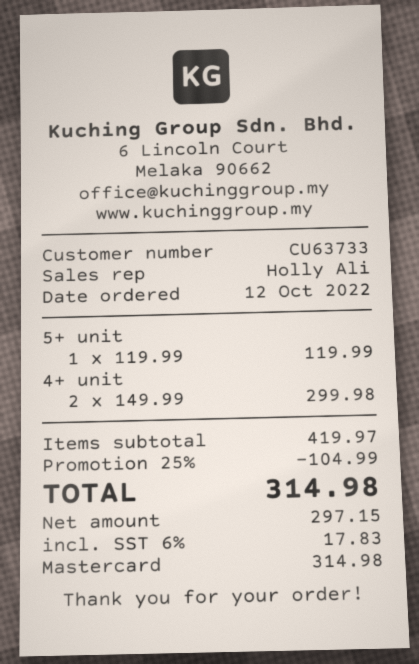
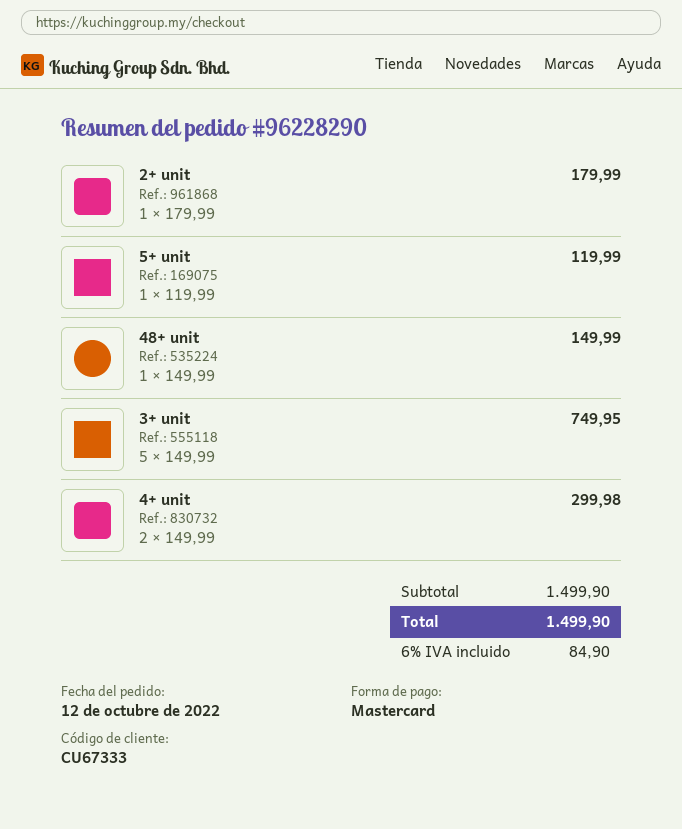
customer number: CU63733 -> CU67333
2+ unit: none -> 1 x 179.99 = 179.99
48+ unit: none -> 1 x 149.99 = 149.99
3+ unit: none -> 5 x 149.99 = 749.95
subtotal: 419.97 -> 1499.90
discount: 25% = 104.99 -> none
tax: 6% = 17.83 -> 6% = 84.90
total: 314.98 -> 1499.90

